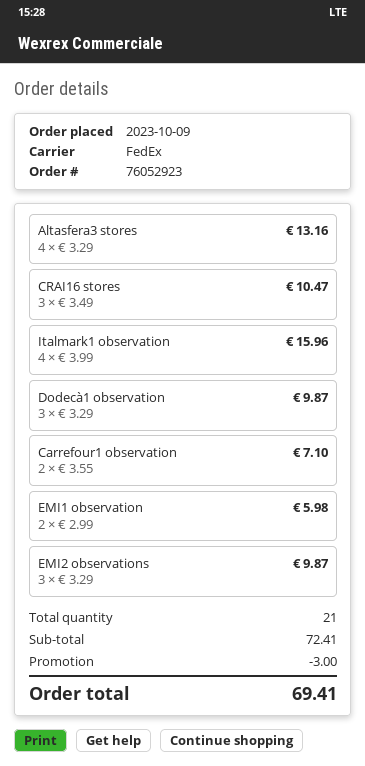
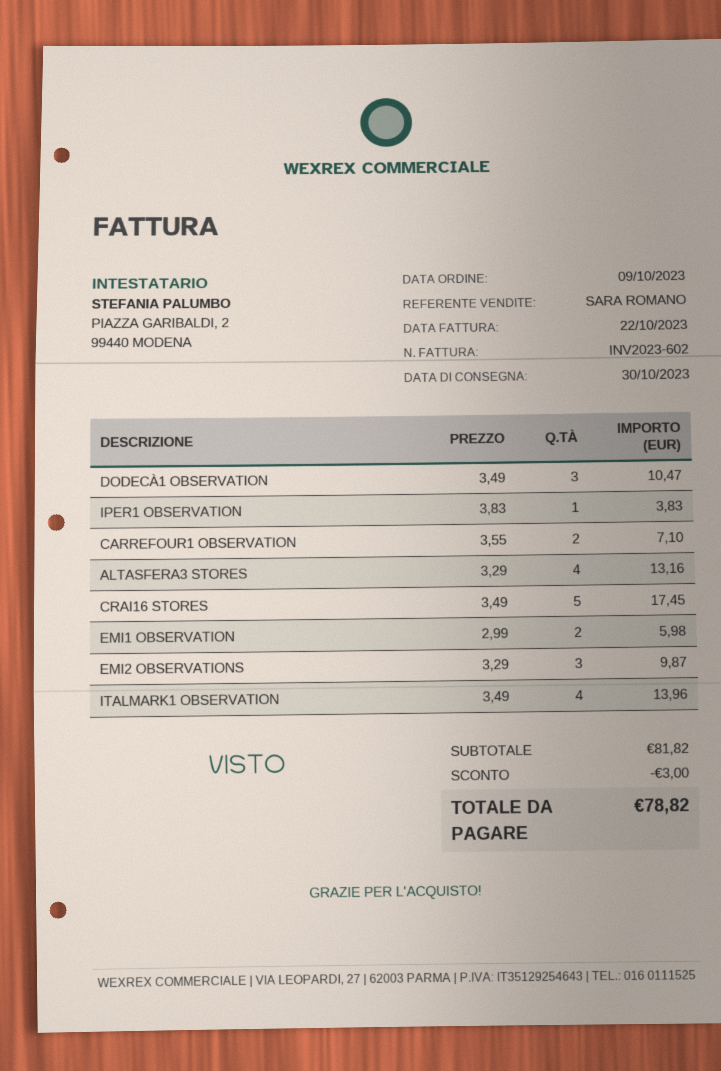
CRAI16 stores: 3 x 3.49 = 10.47 -> 5 x 3.49 = 17.45
Italmark1 observation: 4 x 3.99 = 15.96 -> 4 x 3.49 = 13.96
Dodecà1 observation: 3 x 3.29 = 9.87 -> 3 x 3.49 = 10.47
IPER1 OBSERVATION: none -> 1 x 3.83 = 3.83
subtotal: 72.41 -> 81.82
total: 69.41 -> 78.82

